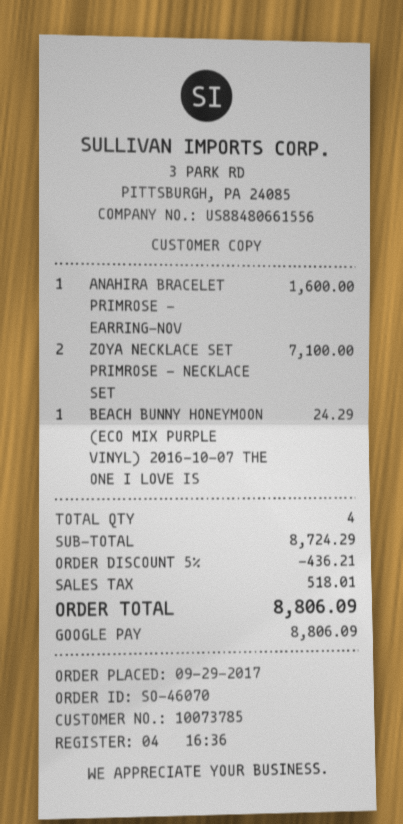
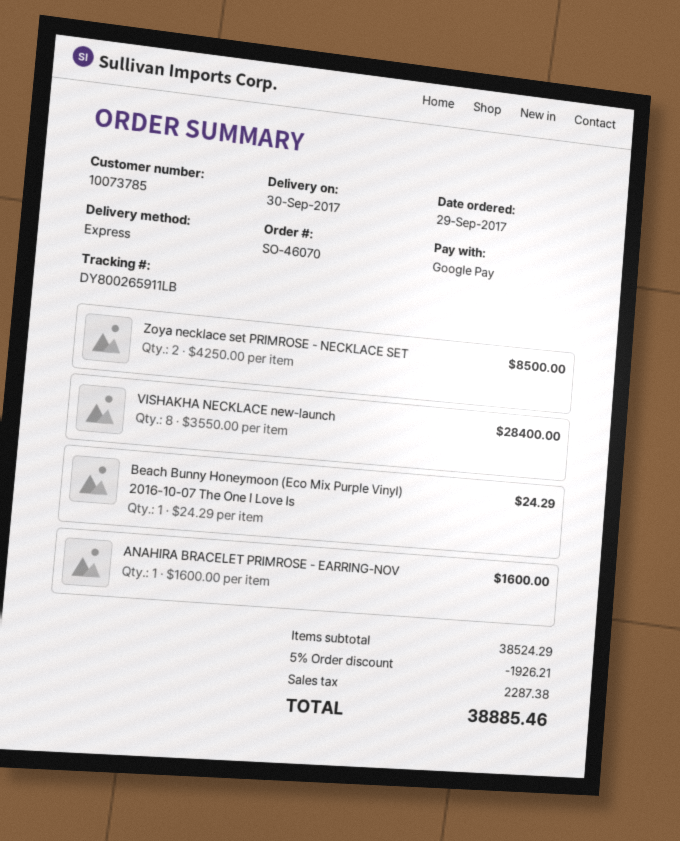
ZOYA NECKLACE SET PRIMROSE - NECKLACE SET: 2 for 7100.00 -> 2 for 8500.00
VISHAKHA NECKLACE new-launch: none -> 8 for 28400.00
subtotal: 8724.29 -> 38524.29
discount: 5% = 436.21 -> 5% = 1926.21
tax: 518.01 -> 2287.38
total: 8806.09 -> 38885.46

